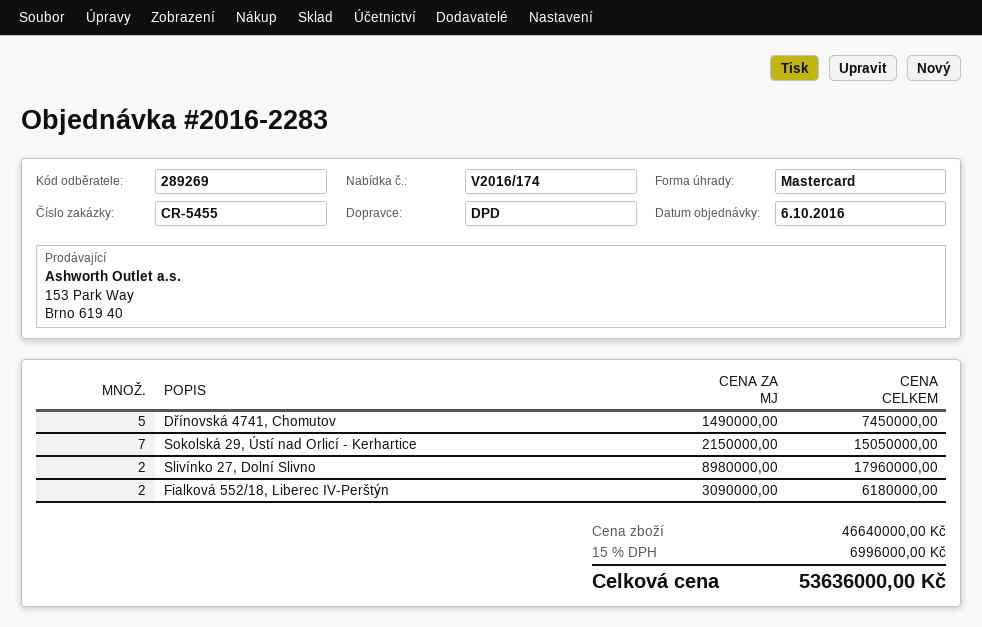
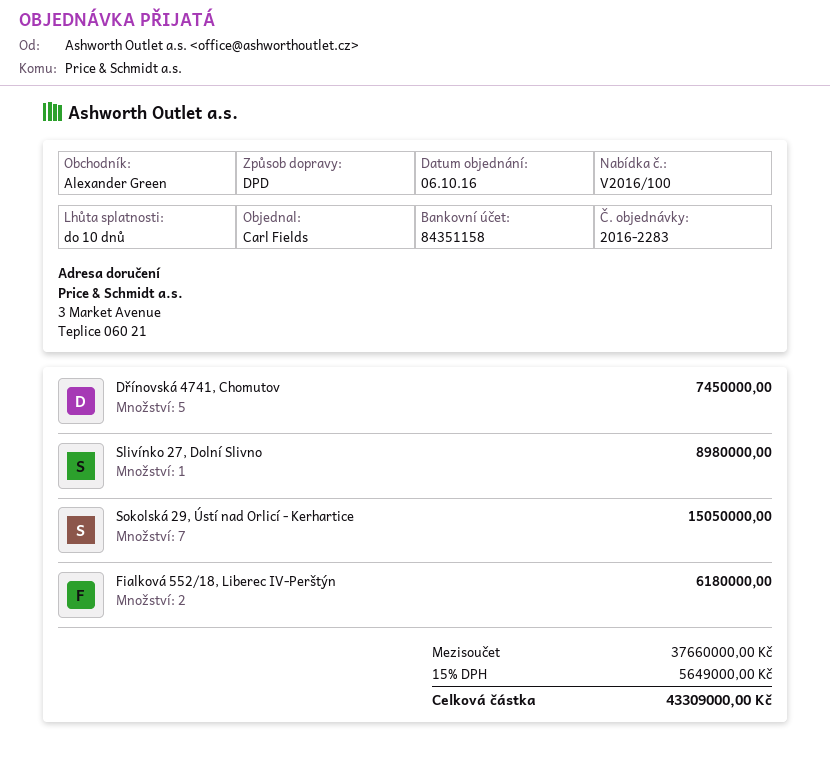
quote number: V2016/174 -> V2016/100
Slivínko 27, Dolní Slivno: 2 for 17960000.00 -> 1 for 8980000.00
subtotal: 46640000.00 -> 37660000.00
tax: 15% = 6996000.00 -> 15% = 5649000.00
total: 53636000.00 -> 43309000.00

